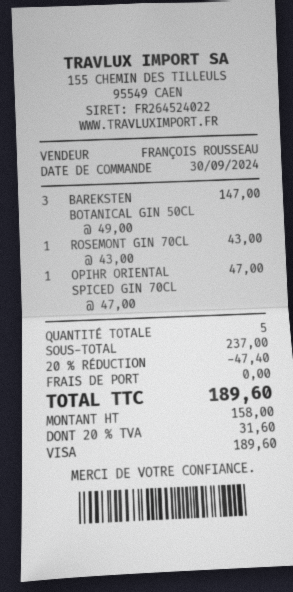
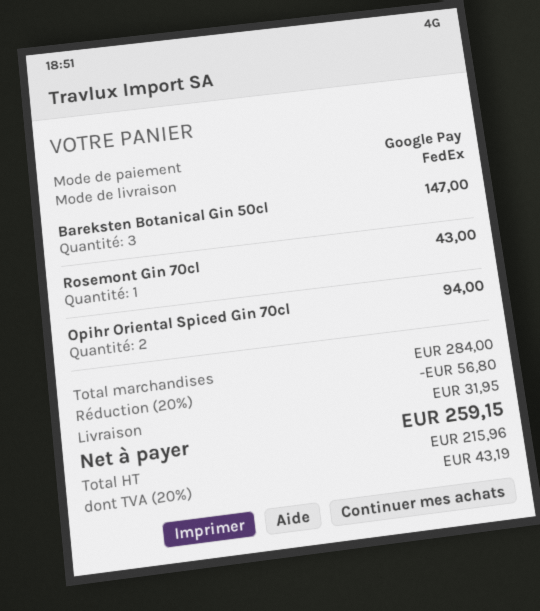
payment method: Visa -> Google Pay
OPIHR ORIENTAL SPICED GIN 70CL: 1 for 47.00 -> 2 for 94.00
subtotal: 237.00 -> 284.00
discount: 20% = 47.40 -> 20% = 56.80
shipping: 0.00 -> 31.95
net: 158.00 -> 215.96
tax: 20% = 31.60 -> 20% = 43.19
total: 189.60 -> 259.15

